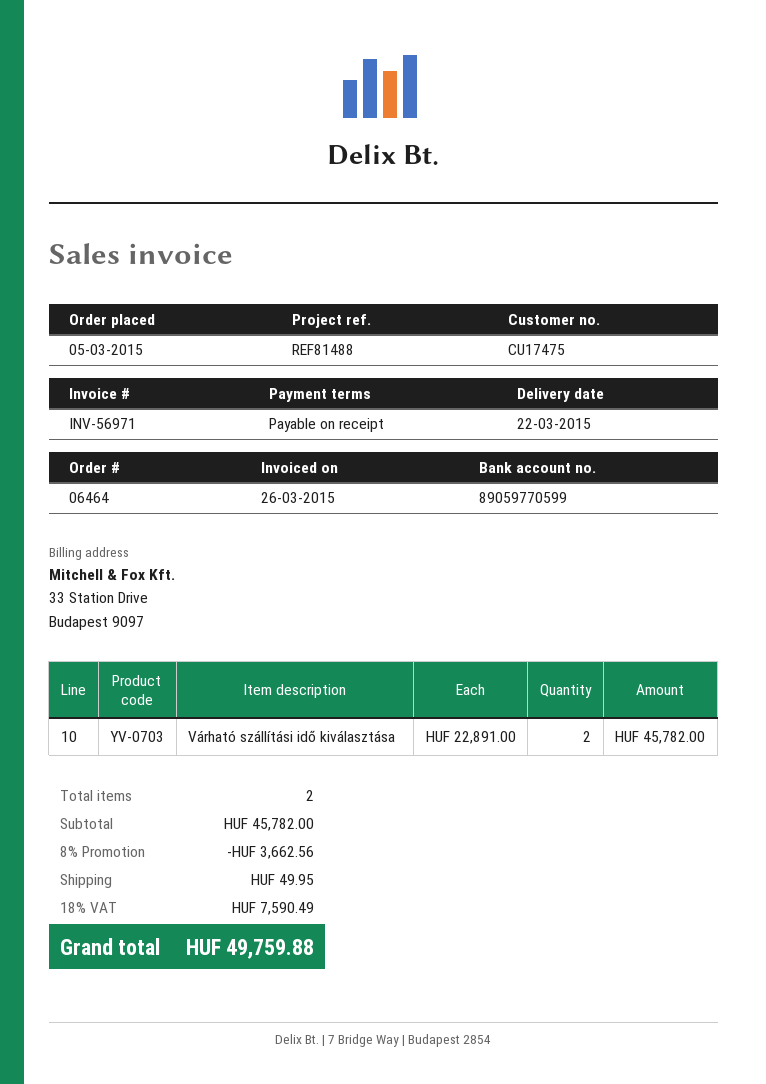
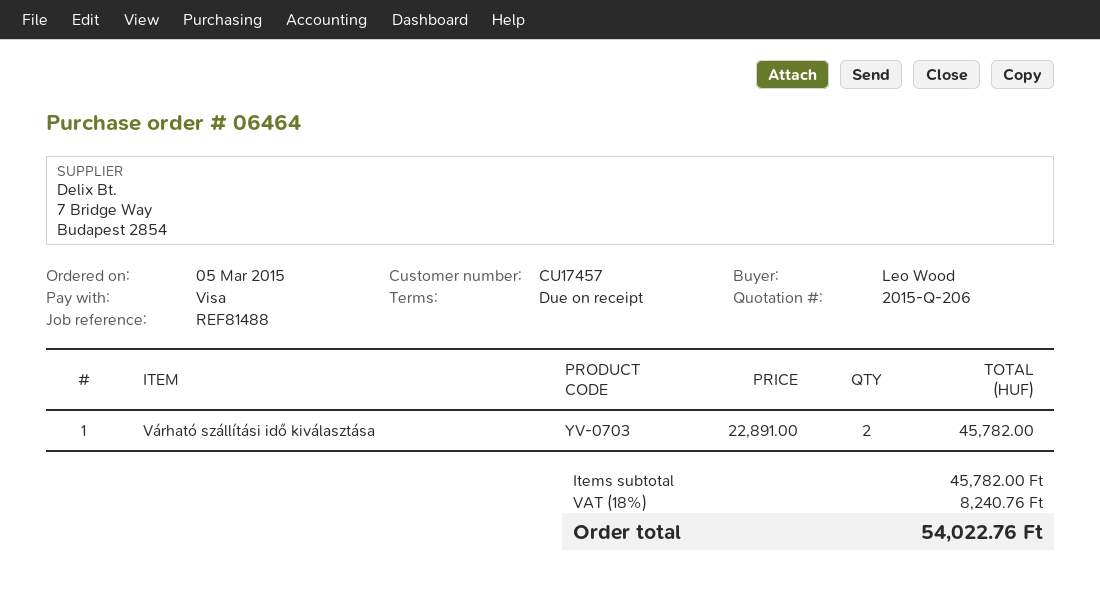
customer number: CU17475 -> CU17457
discount: 8% = 3662.56 -> none
shipping: 49.95 -> none
tax: 18% = 7590.49 -> 18% = 8240.76
total: 49759.88 -> 54022.76

